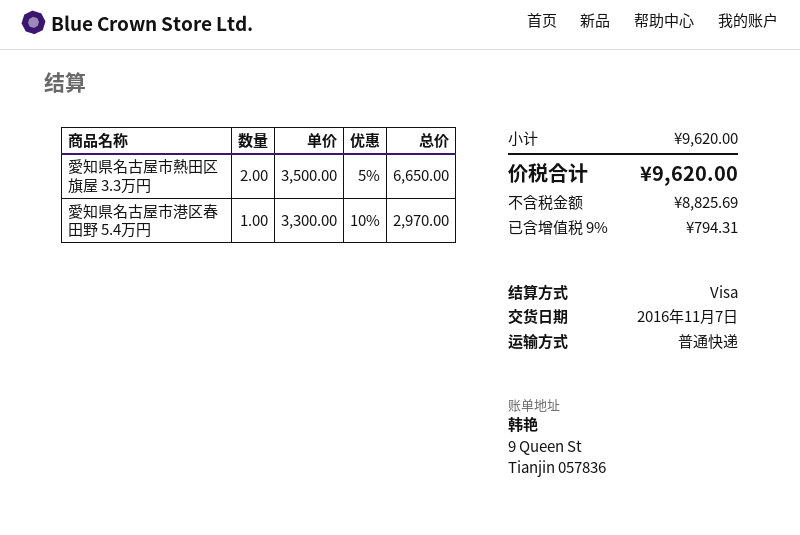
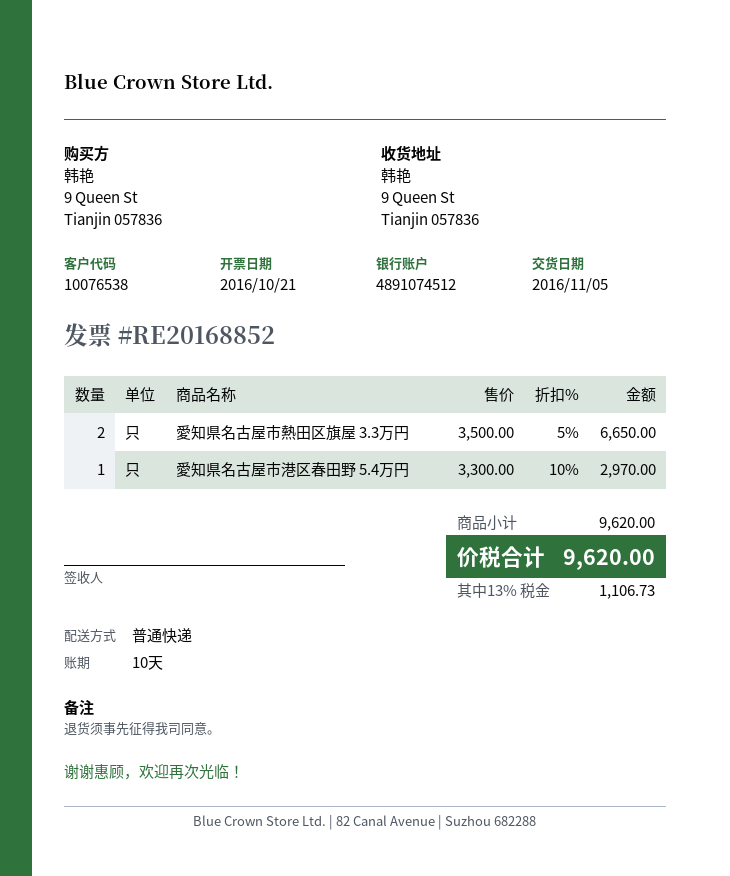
delivery date: 2016-11-07 -> 2016-11-05
tax: 9% = 794.31 -> 13% = 1106.73

